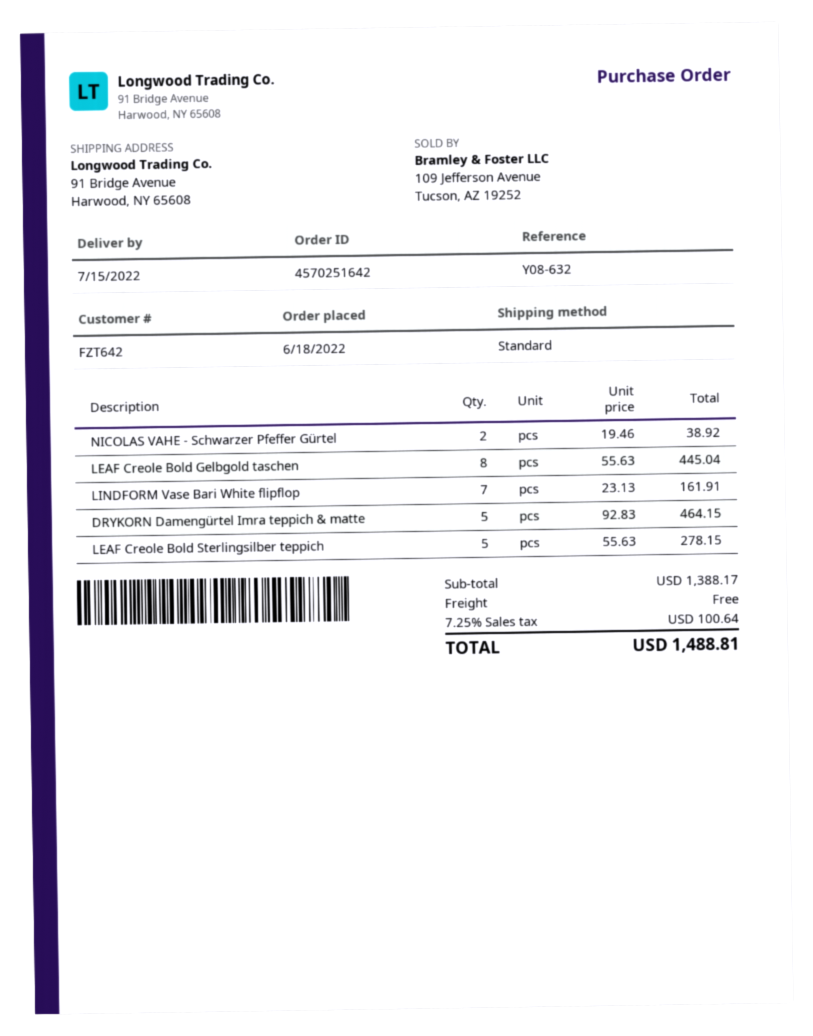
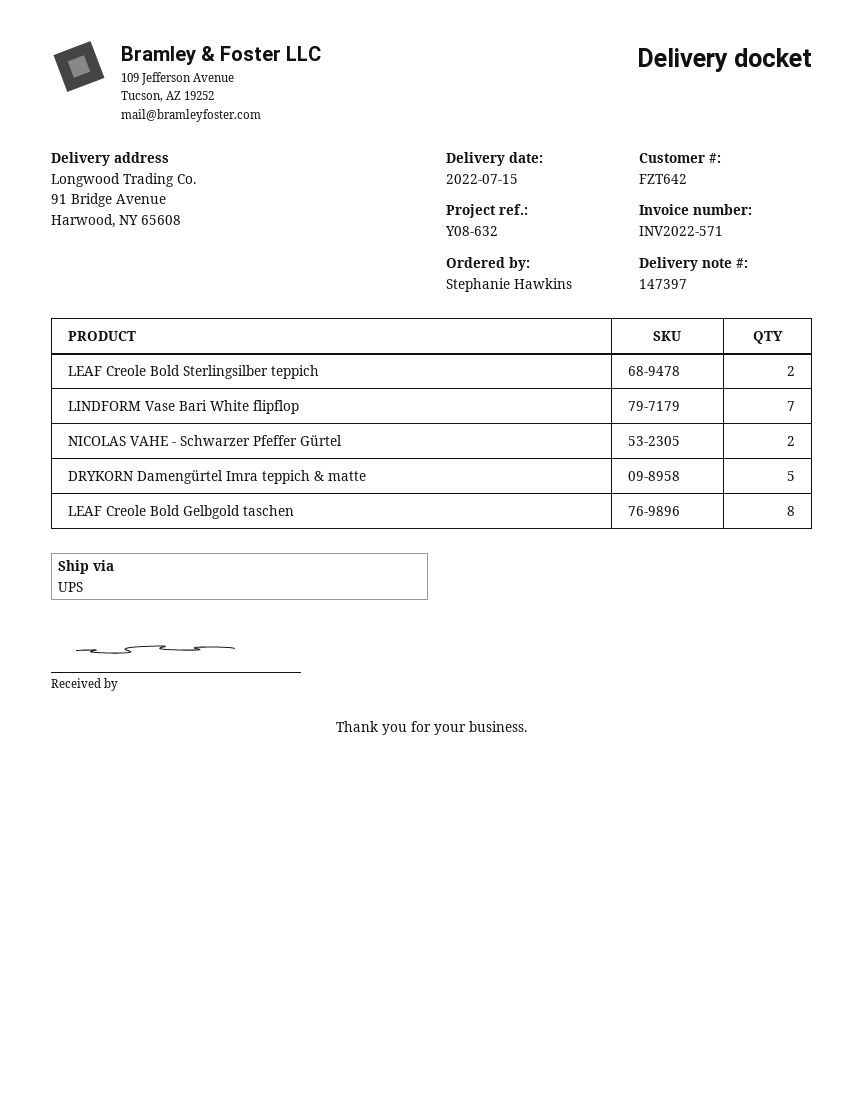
shipping method: standard -> UPS
LEAF Creole Bold Sterlingsilber teppich: 5 -> 2

